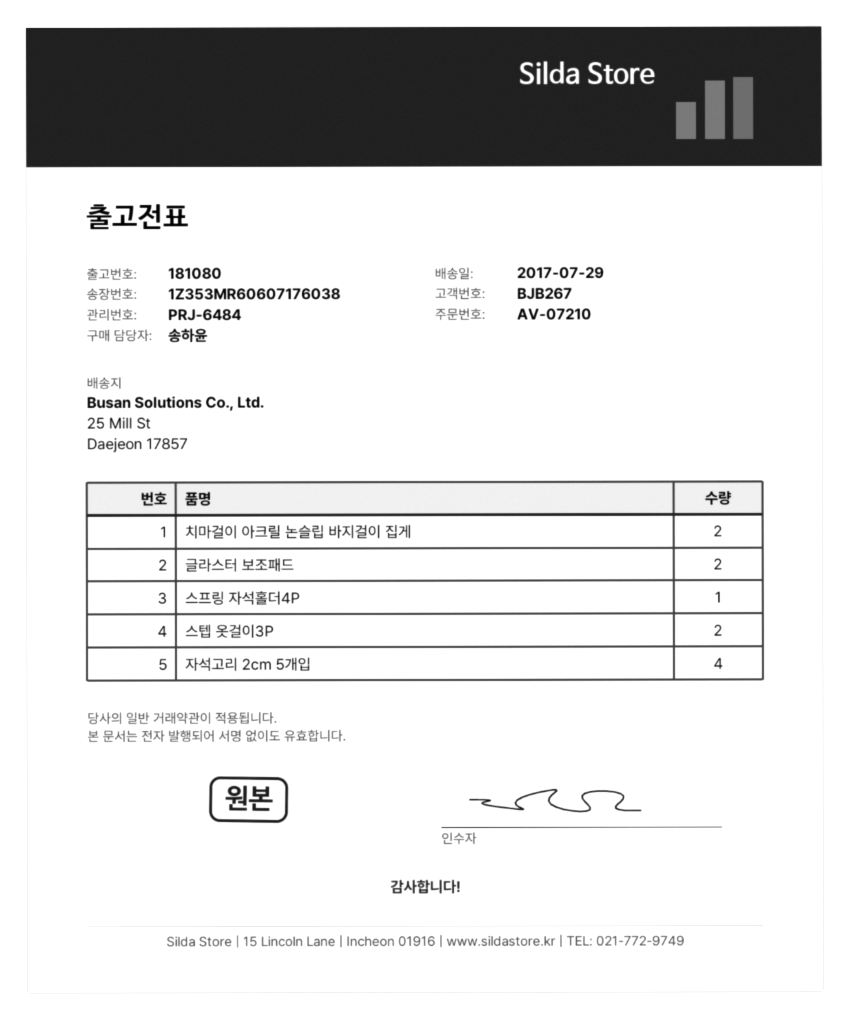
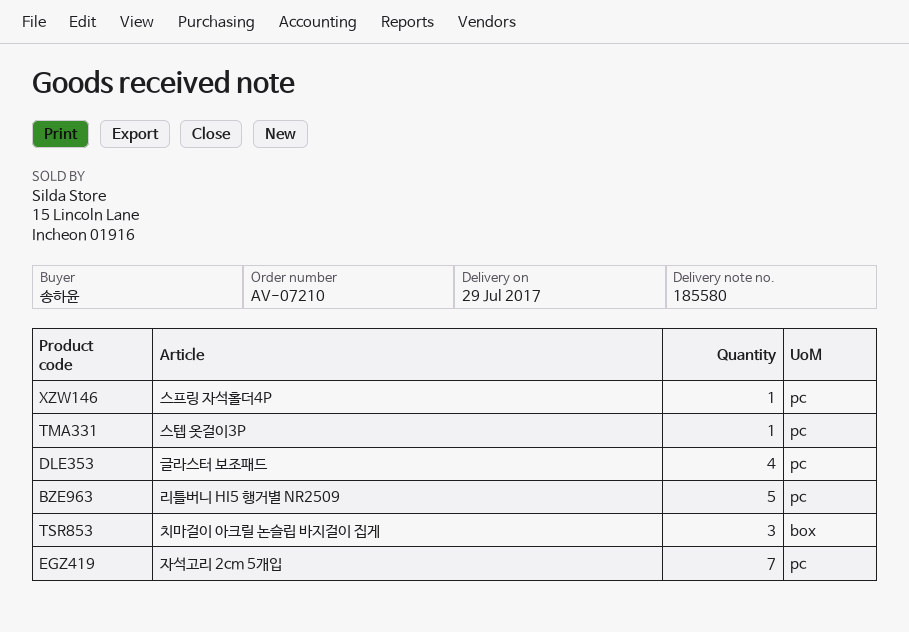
delivery note number: 181080 -> 185580
치마걸이 아크릴 논슬립 바지걸이 집게: 2 -> 3
글라스터 보조패드: 2 -> 4
스텝 옷걸이3P: 2 -> 1
자석고리 2cm 5개입: 4 -> 7
리틀버니 HI5 행거별 NR2509: none -> 5

